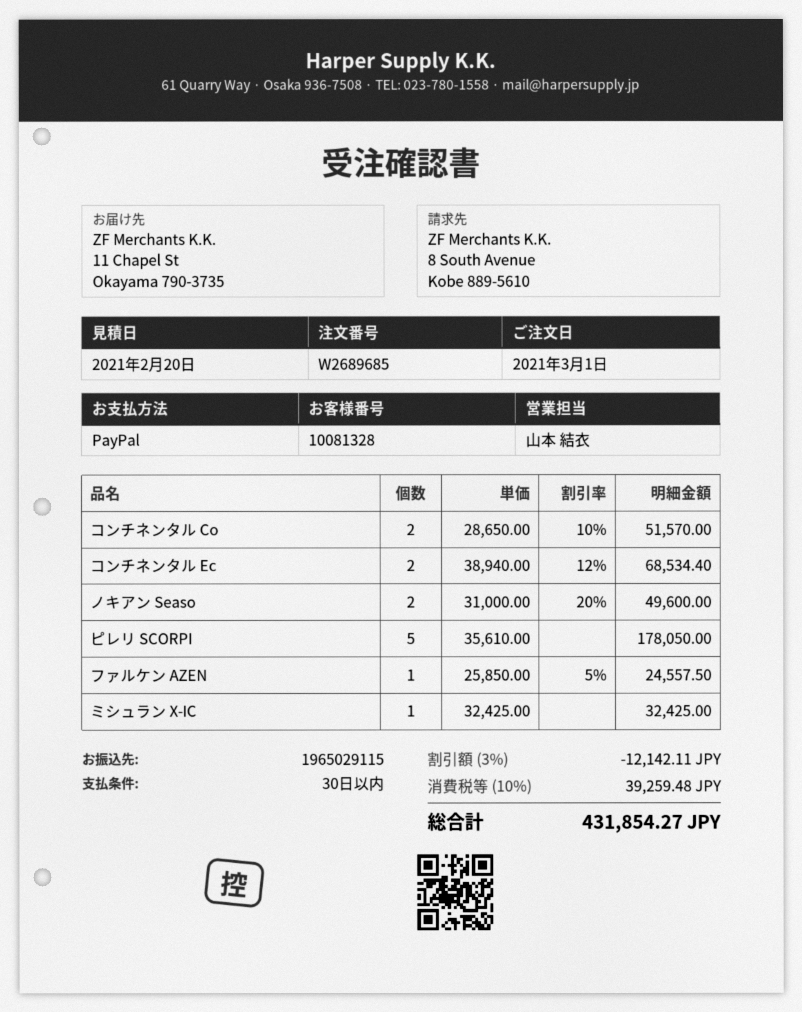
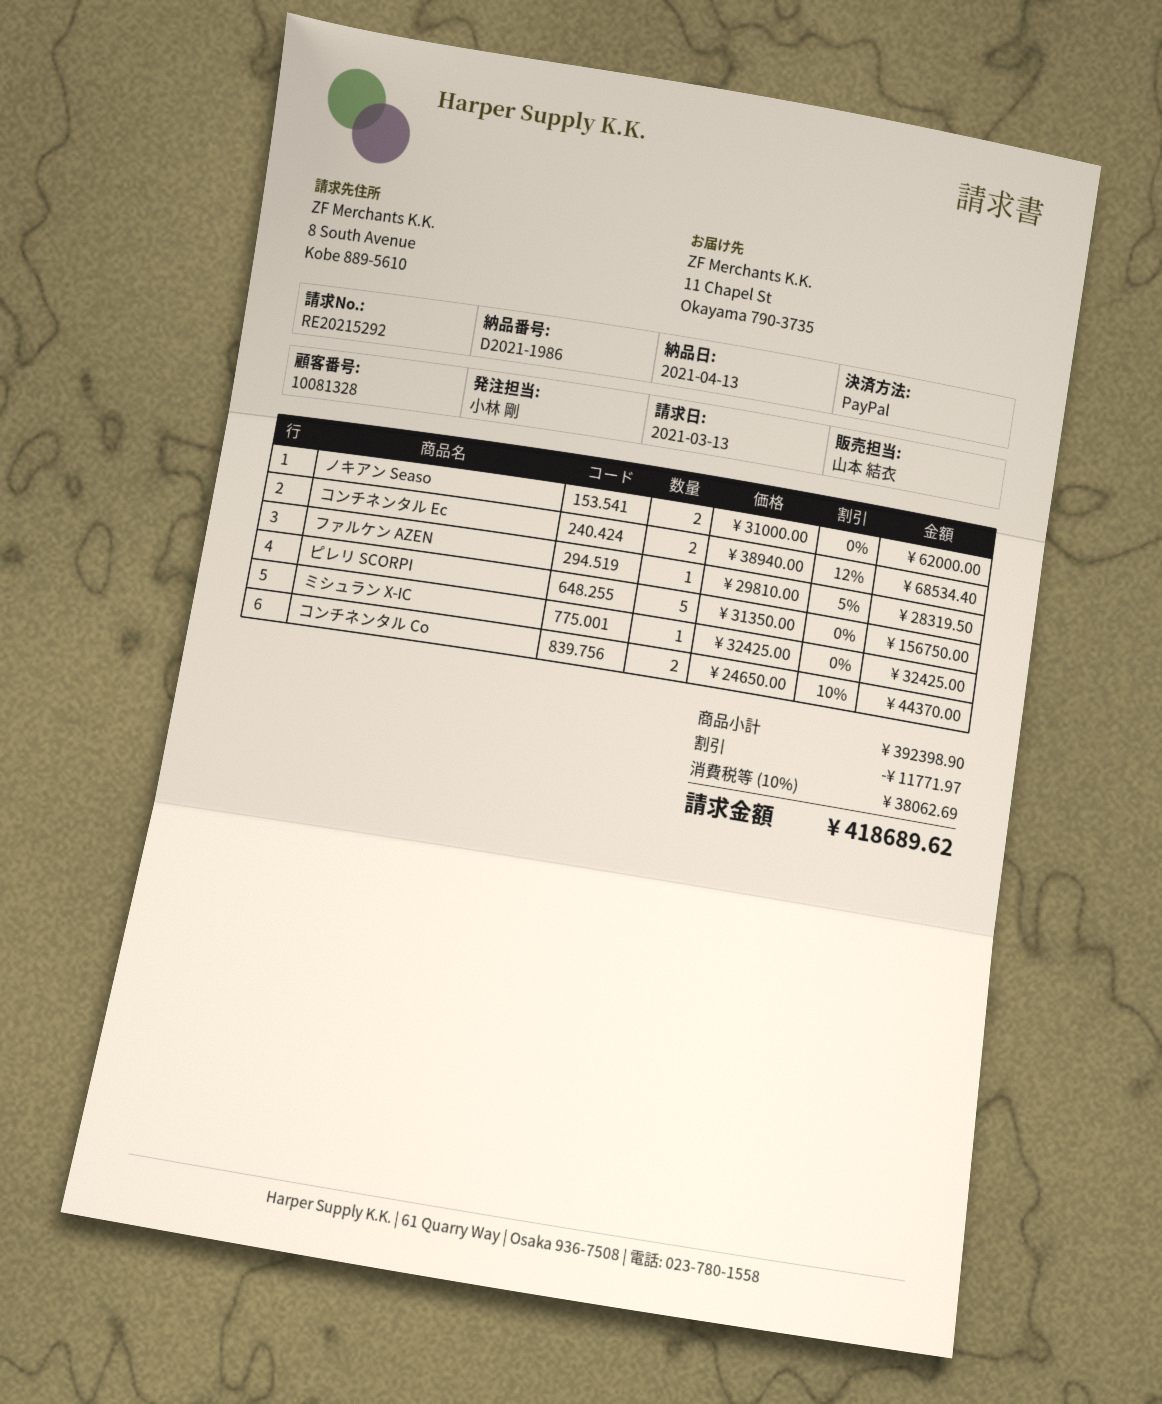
コンチネンタル Co: 2 x 28650.00 - 10% = 51570.00 -> 2 x 24650.00 - 10% = 44370.00
ノキアン Seaso: 2 x 31000.00 - 20% = 49600.00 -> 2 x 31000.00 = 62000.00
ピレリ SCORPI: 5 x 35610.00 = 178050.00 -> 5 x 31350.00 = 156750.00
ファルケン AZEN: 1 x 25850.00 - 5% = 24557.50 -> 1 x 29810.00 - 5% = 28319.50
discount: 12142.11 -> 11771.97
tax: 10% = 39259.48 -> 10% = 38062.69
total: 431854.27 -> 418689.62

